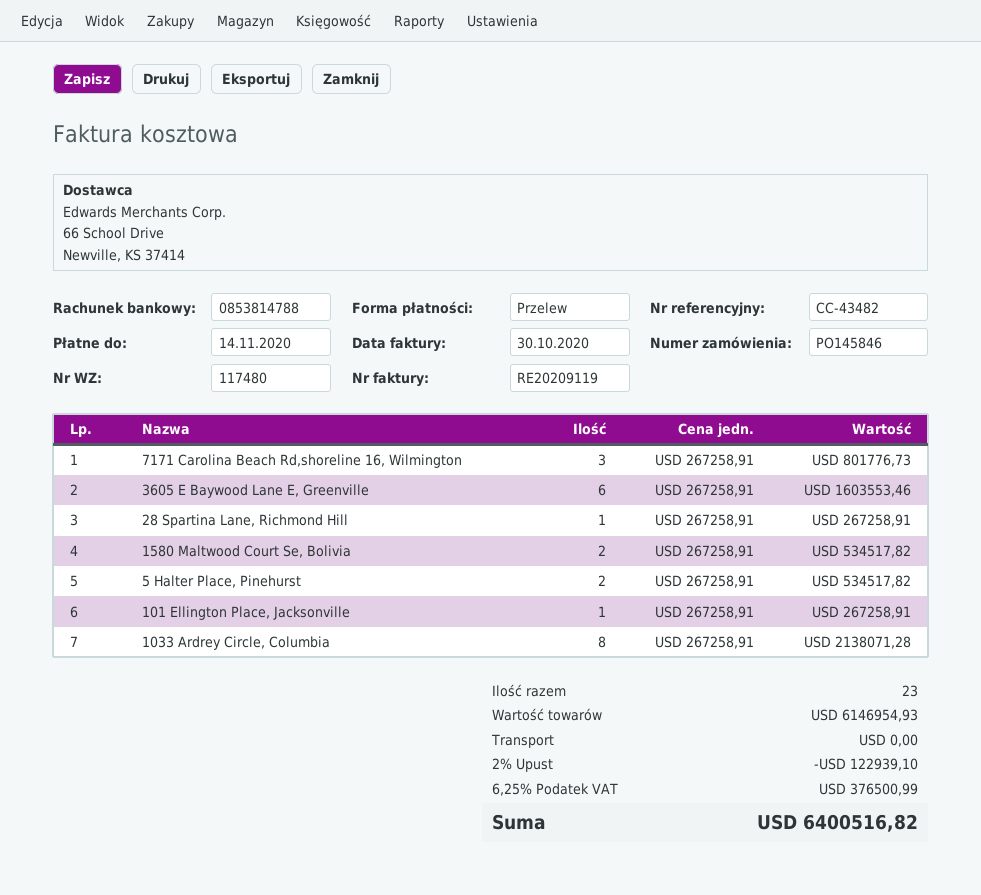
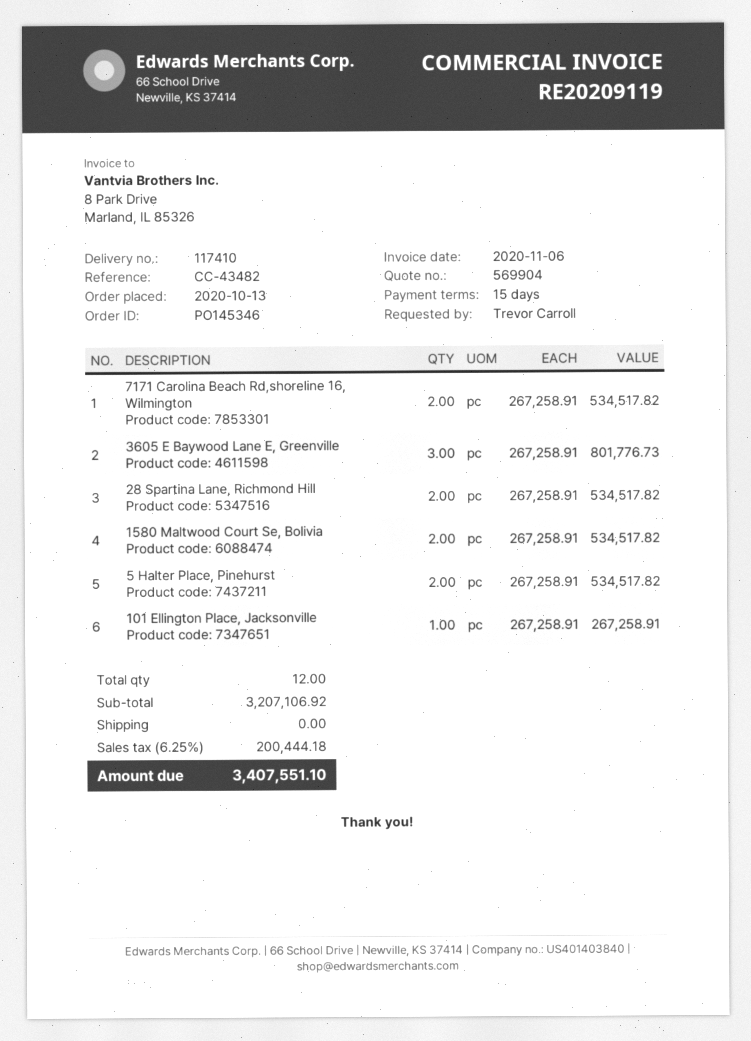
order number: PO145846 -> PO145346
delivery note number: 117480 -> 117410
invoice date: 2020-10-30 -> 2020-11-06
7171 Carolina Beach Rd,shoreline 16, Wilmington: 3 x 267258.91 = 801776.73 -> 2 x 267258.91 = 534517.82
3605 E Baywood Lane E, Greenville: 6 x 267258.91 = 1603553.46 -> 3 x 267258.91 = 801776.73
28 Spartina Lane, Richmond Hill: 1 x 267258.91 = 267258.91 -> 2 x 267258.91 = 534517.82
1033 Ardrey Circle, Columbia: 8 x 267258.91 = 2138071.28 -> none
total quantity: 23 -> 12
subtotal: 6146954.93 -> 3207106.92
discount: 2% = 122939.10 -> none
tax: 6.25% = 376500.99 -> 6.25% = 200444.18
total: 6400516.82 -> 3407551.10

